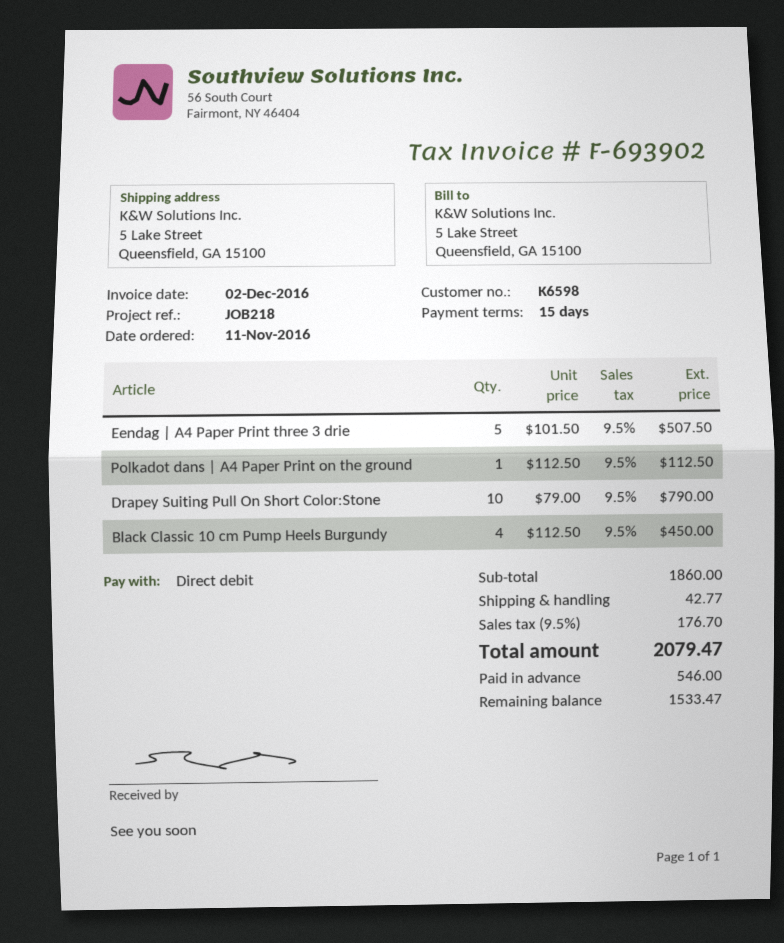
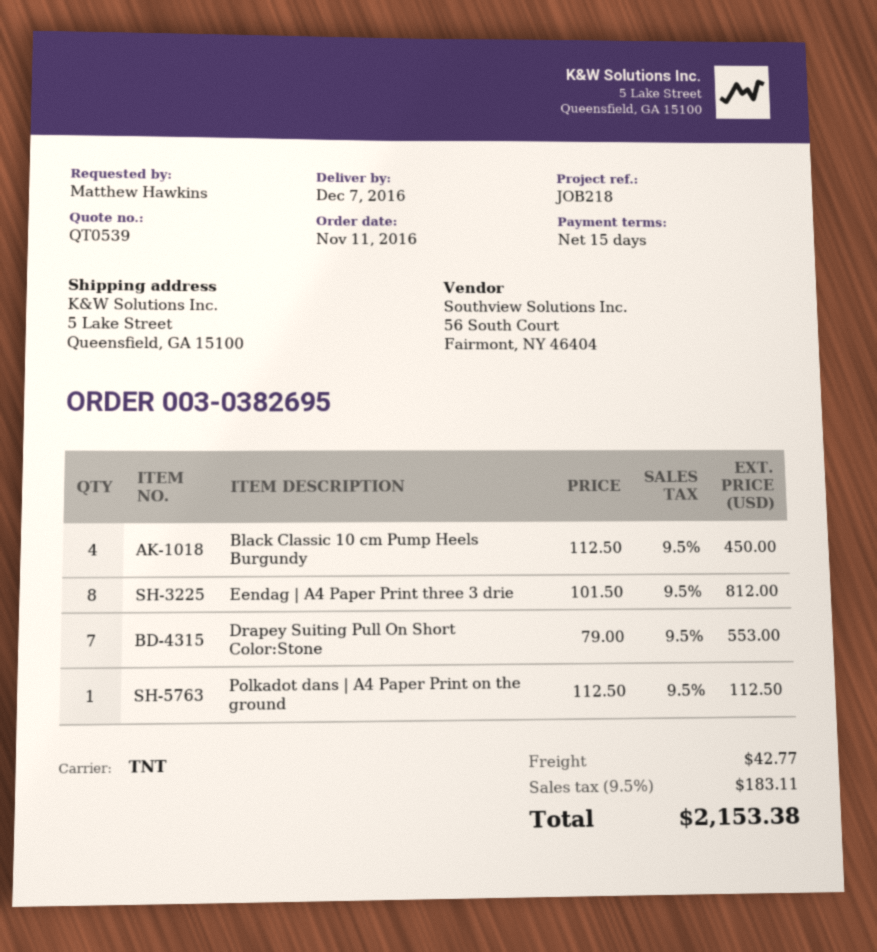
Eendag | A4 Paper Print three 3 drie: 5 x 101.50 = 507.50 -> 8 x 101.50 = 812.00
Drapey Suiting Pull On Short Color:Stone: 10 x 79.00 = 790.00 -> 7 x 79.00 = 553.00
tax: 9.5% = 176.70 -> 9.5% = 183.11
total: 2079.47 -> 2153.38

